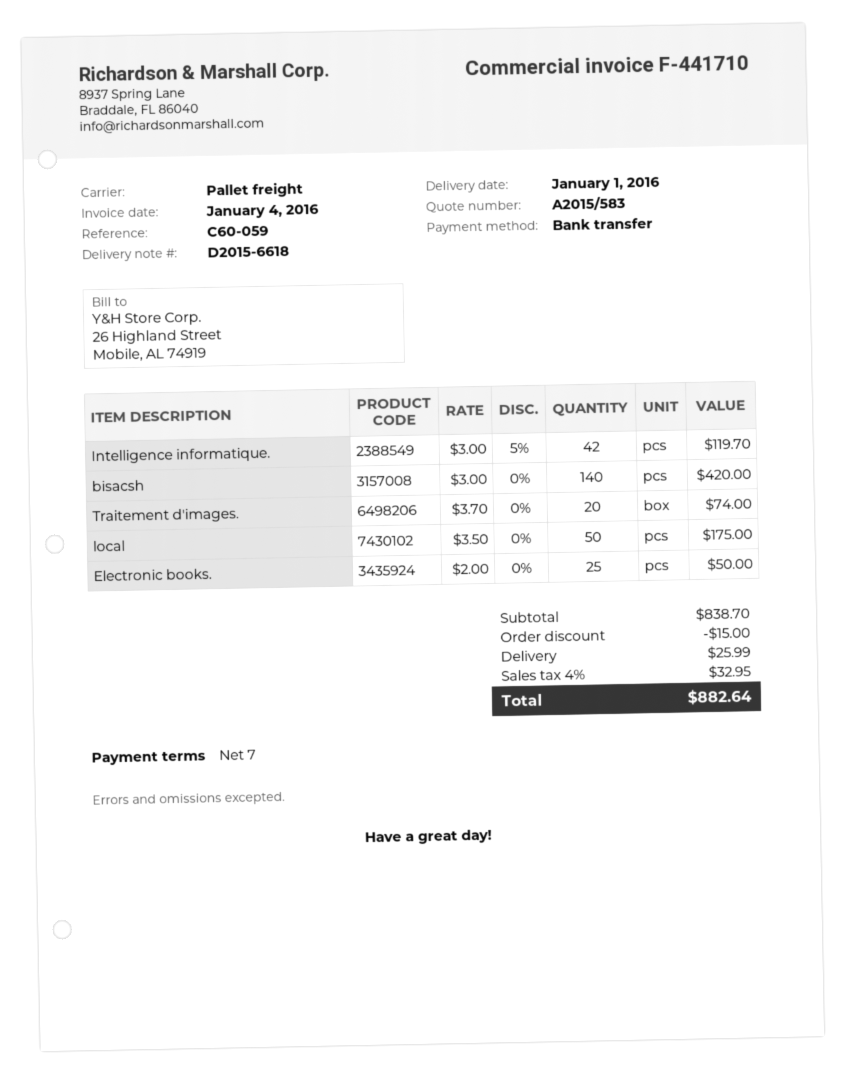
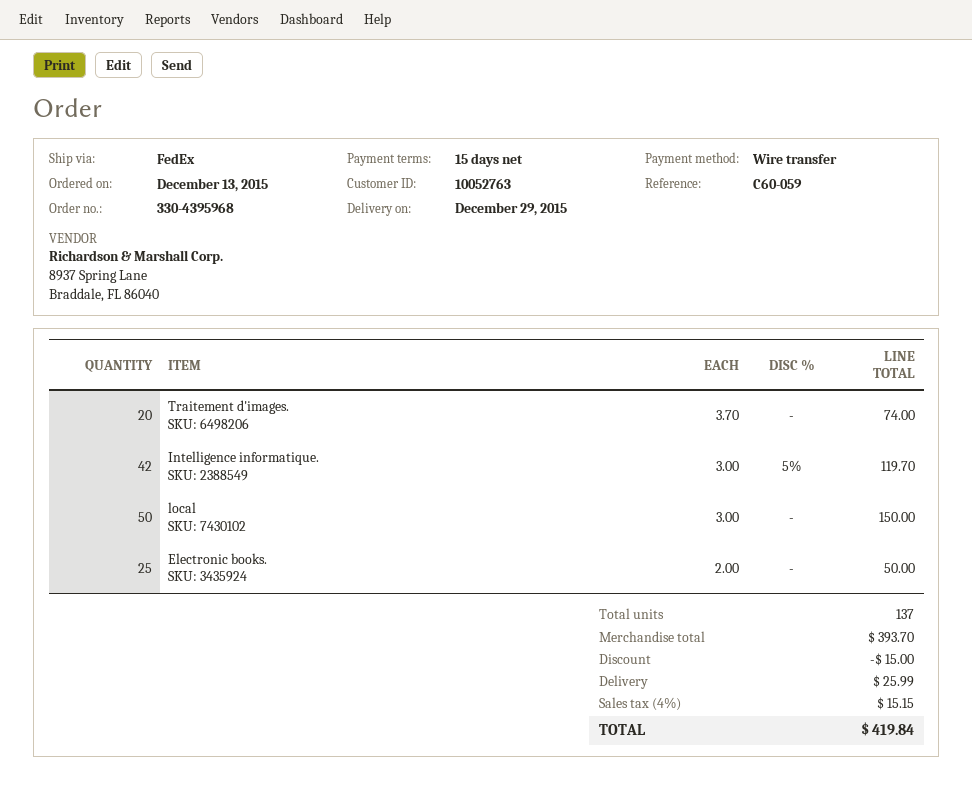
delivery date: 2016-01-01 -> 2015-12-29
payment terms: 7 days -> 15 days
shipping method: pallet freight -> FedEx
bisacsh: 140 x 3.00 = 420.00 -> none
local: 50 x 3.50 = 175.00 -> 50 x 3.00 = 150.00
subtotal: 838.70 -> 393.70
tax: 4% = 32.95 -> 4% = 15.15
total: 882.64 -> 419.84

